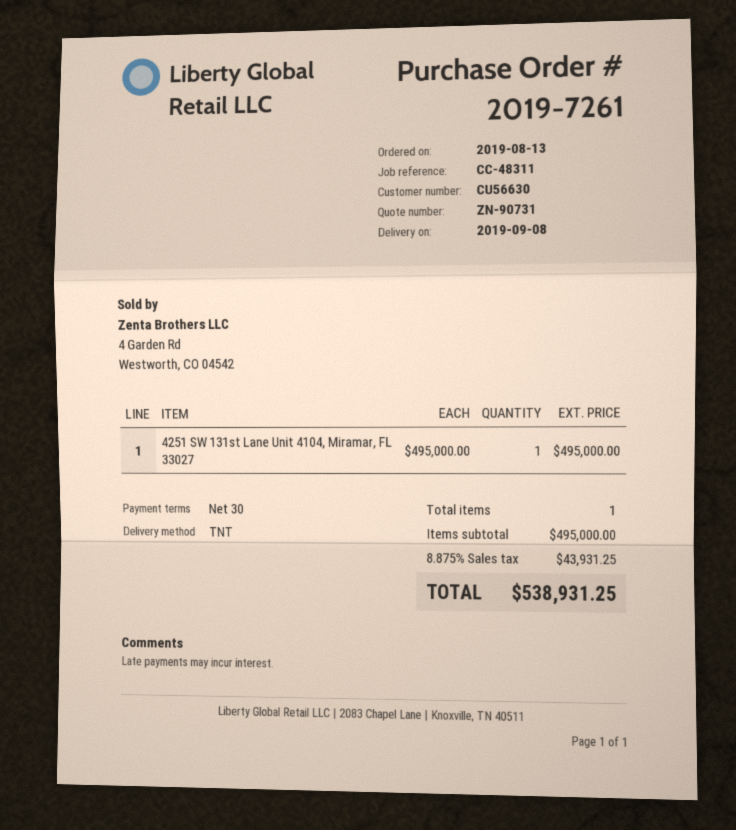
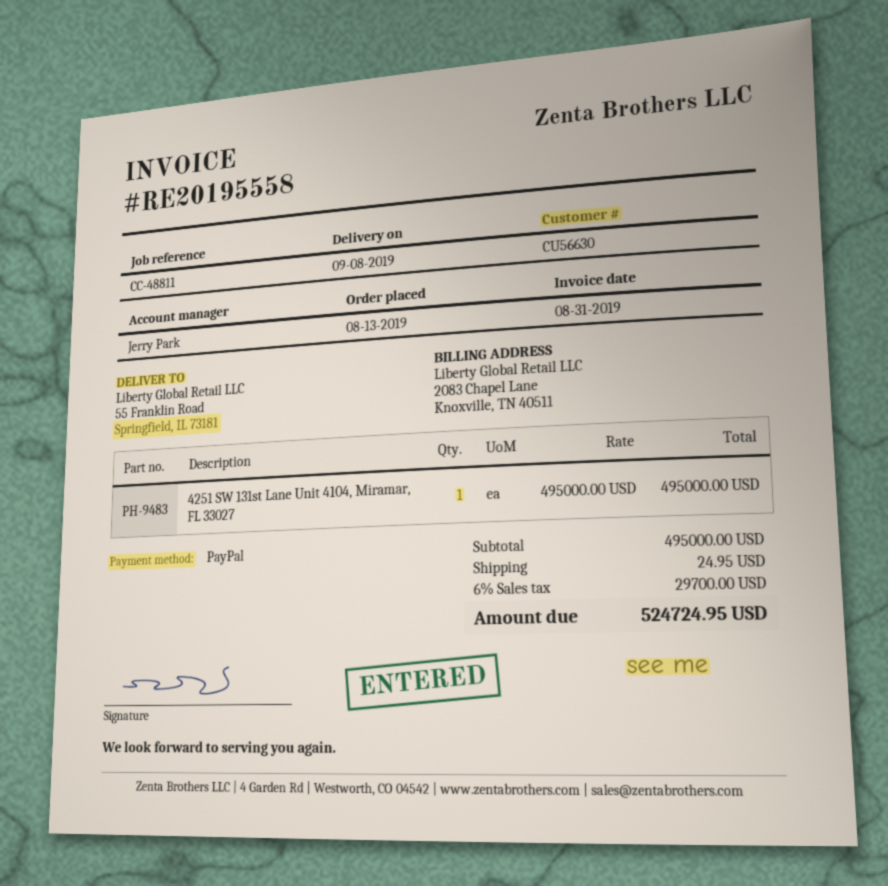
reference: CC-48311 -> CC-48811
shipping: none -> 24.95
tax: 8.875% = 43931.25 -> 6% = 29700.00
total: 538931.25 -> 524724.95

